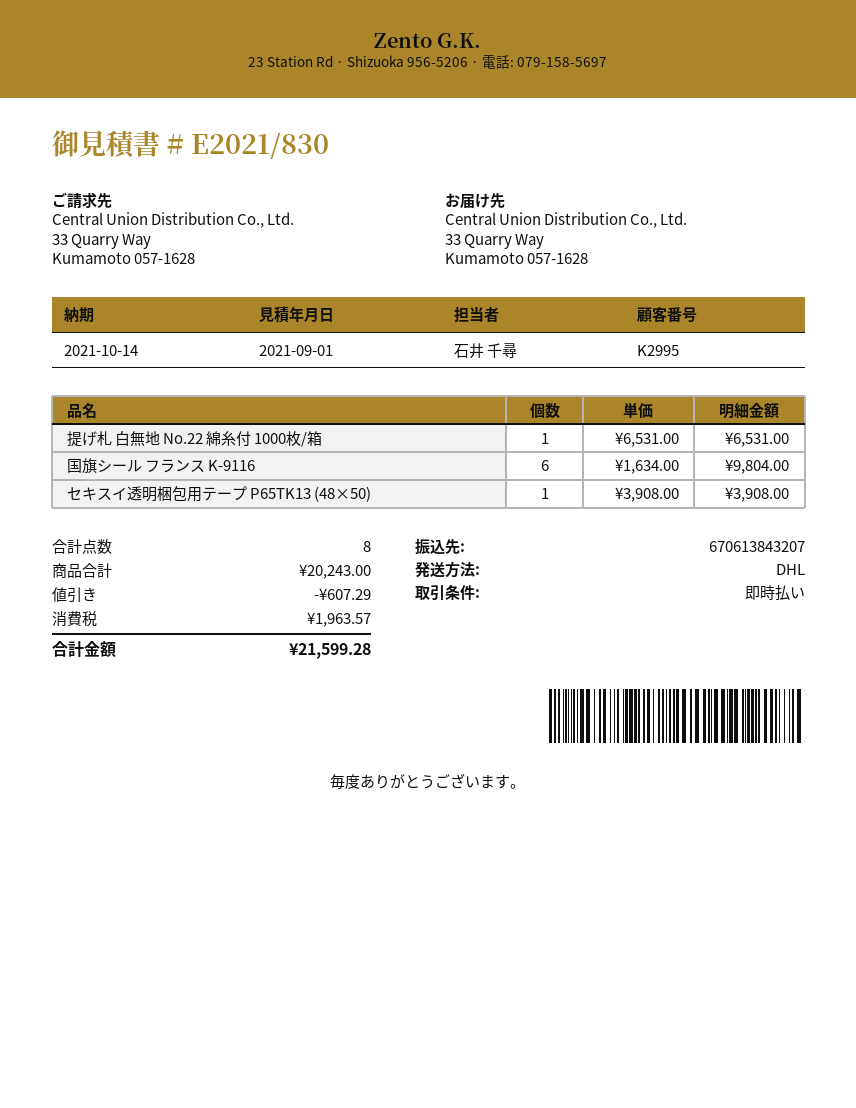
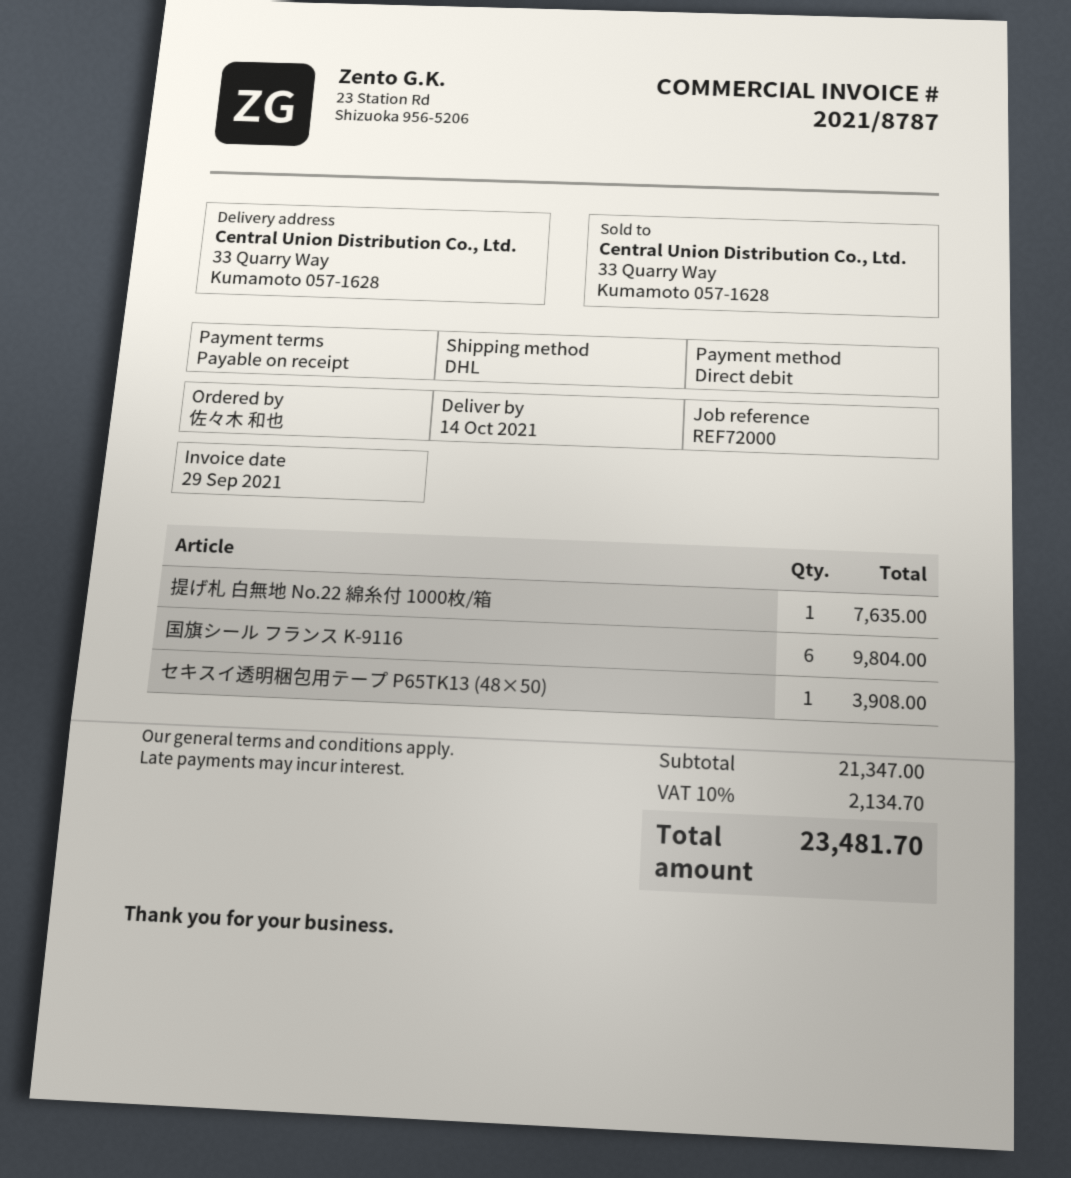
提げ札 白無地 No.22 綿糸付 1000枚/箱: 1 for 6531.00 -> 1 for 7635.00
subtotal: 20243.00 -> 21347.00
discount: 607.29 -> none
tax: 1963.57 -> 2134.70
total: 21599.28 -> 23481.70

